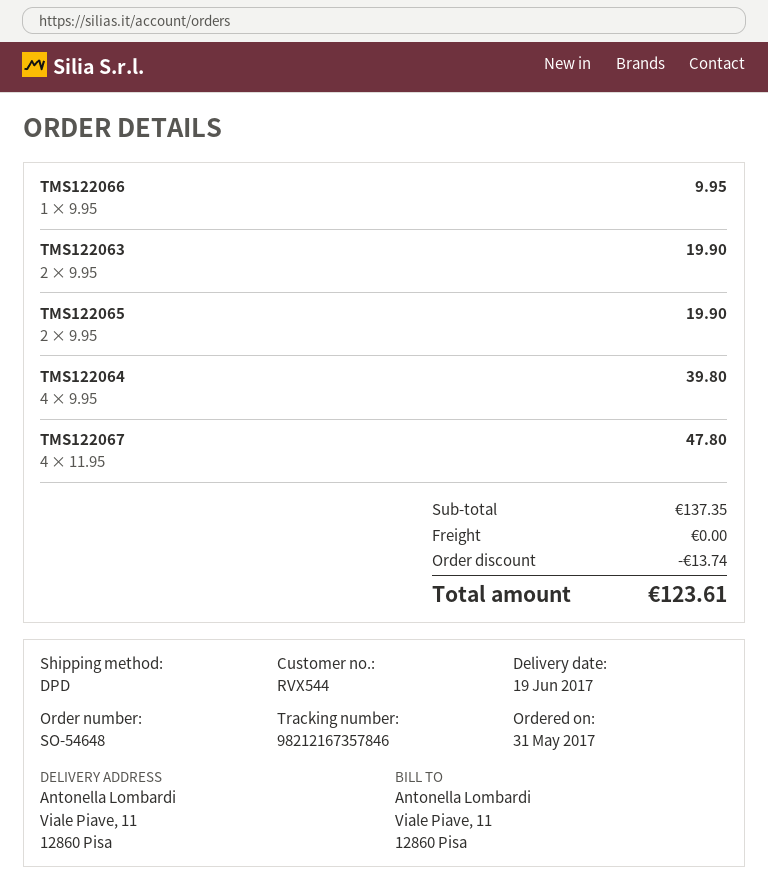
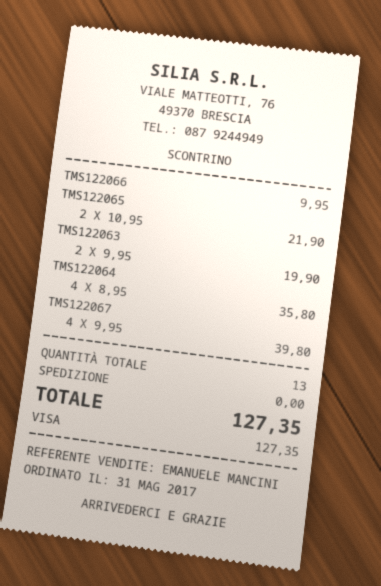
TMS122065: 2 x 9.95 = 19.90 -> 2 x 10.95 = 21.90
TMS122064: 4 x 9.95 = 39.80 -> 4 x 8.95 = 35.80
TMS122067: 4 x 11.95 = 47.80 -> 4 x 9.95 = 39.80
discount: 13.74 -> none
total: 123.61 -> 127.35

